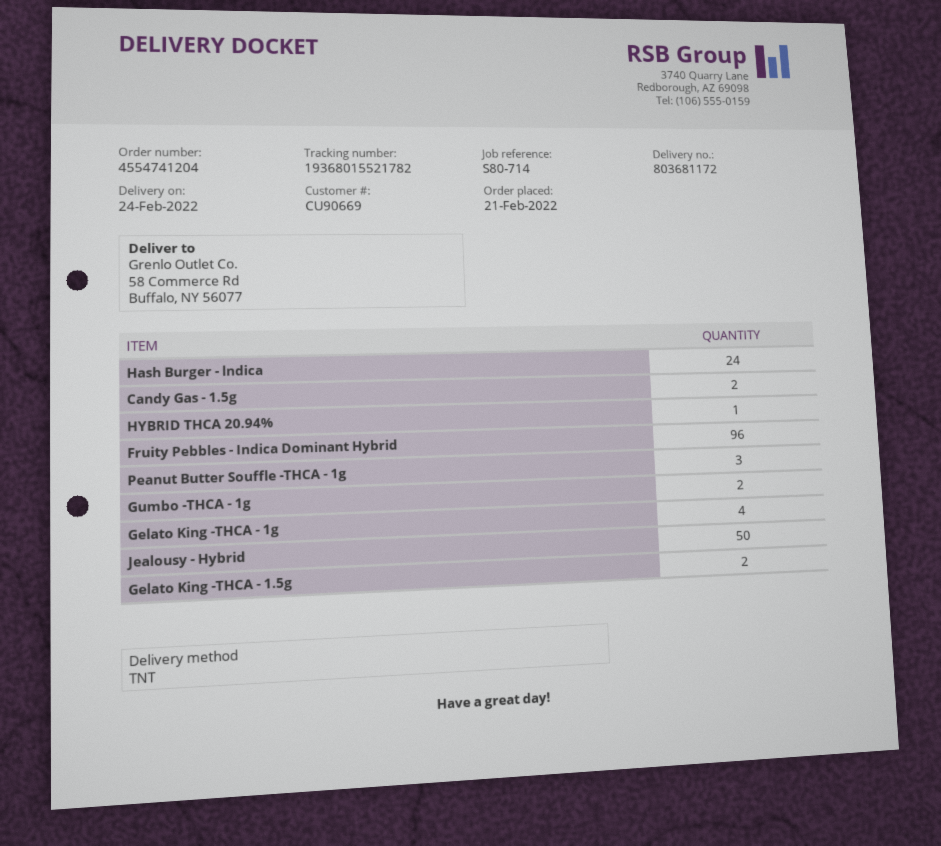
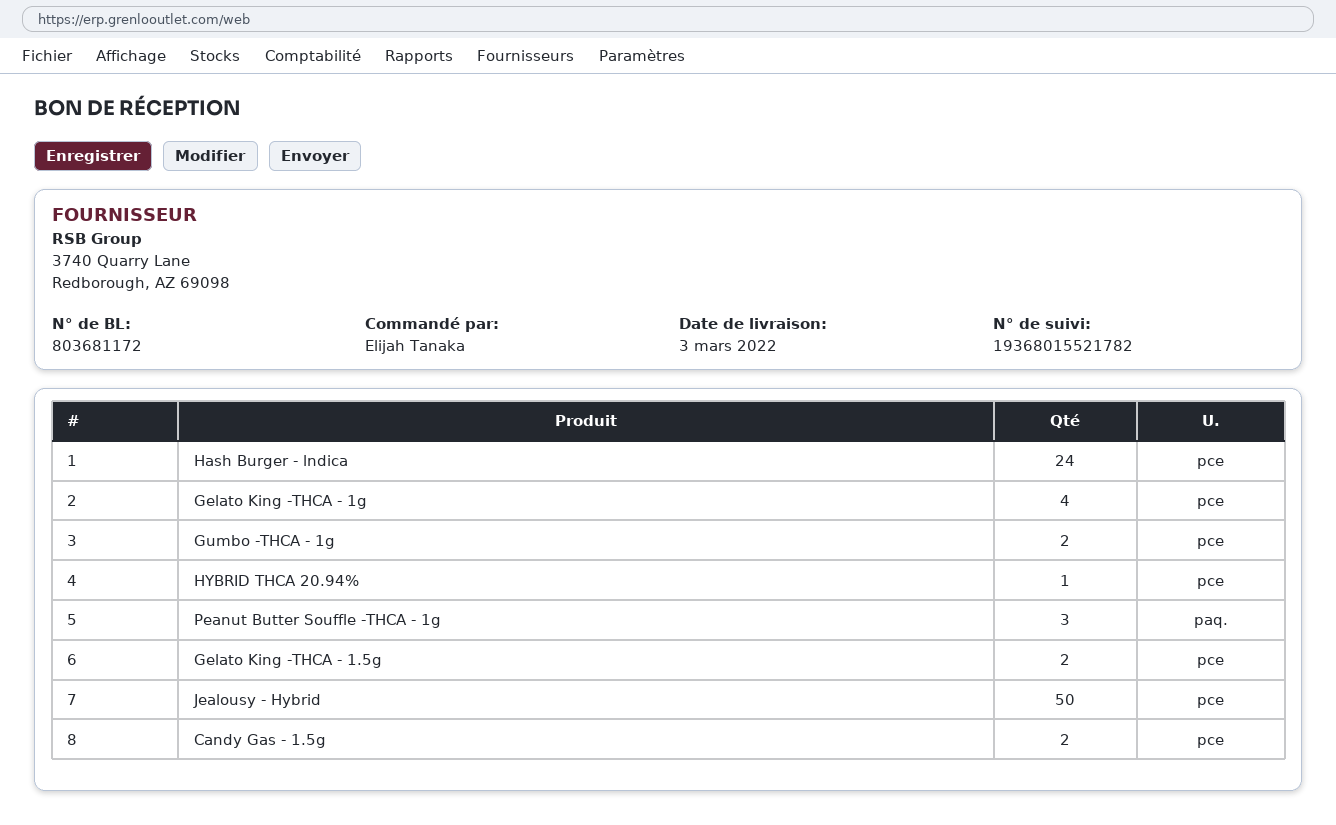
delivery date: 2022-02-24 -> 2022-03-03
Fruity Pebbles - Indica Dominant Hybrid: 96 -> none

